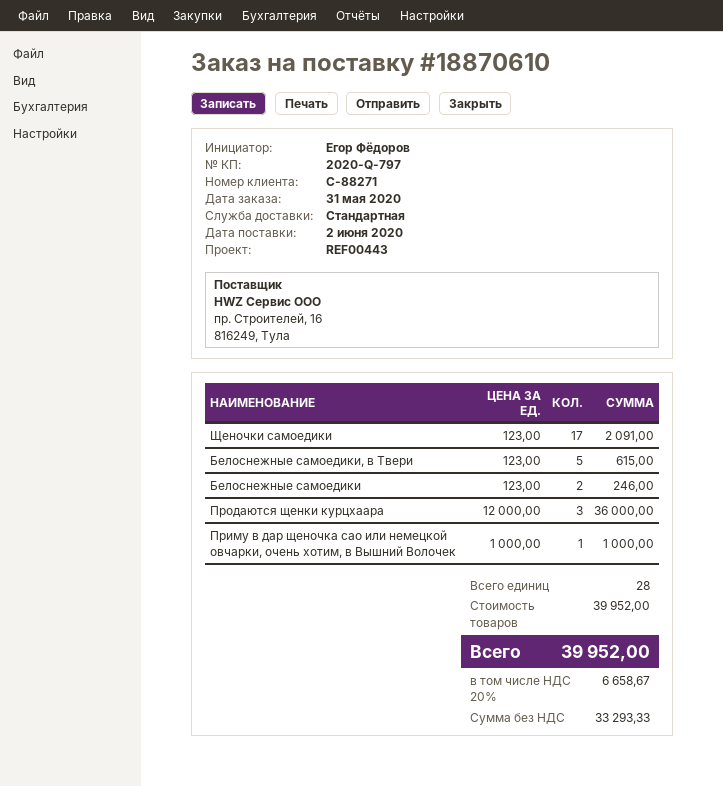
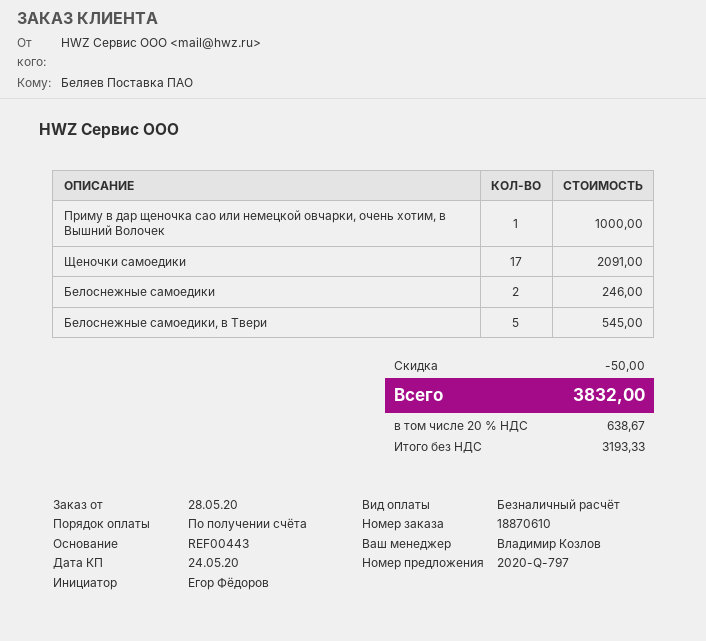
order date: 2020-05-31 -> 2020-05-28
Белоснежные самоедики, в Твери: 5 for 615.00 -> 5 for 545.00
Продаются щенки курцхаара: 3 for 36000.00 -> none
discount: none -> 50.00
net: 33293.33 -> 3193.33
tax: 20% = 6658.67 -> 20% = 638.67
total: 39952.00 -> 3832.00

